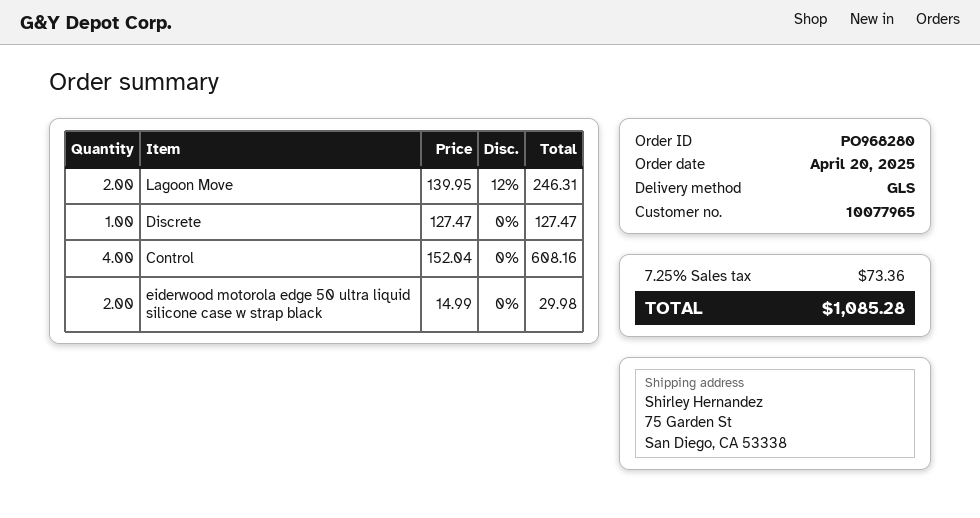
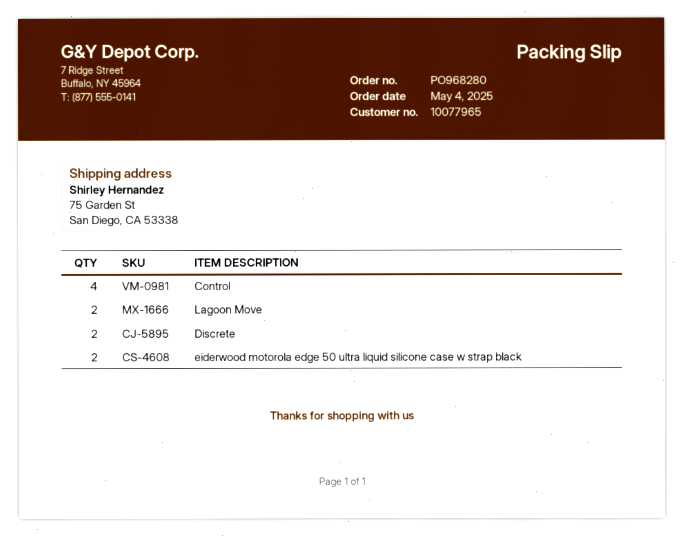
order date: 2025-04-20 -> 2025-05-04
Discrete: 1 -> 2

